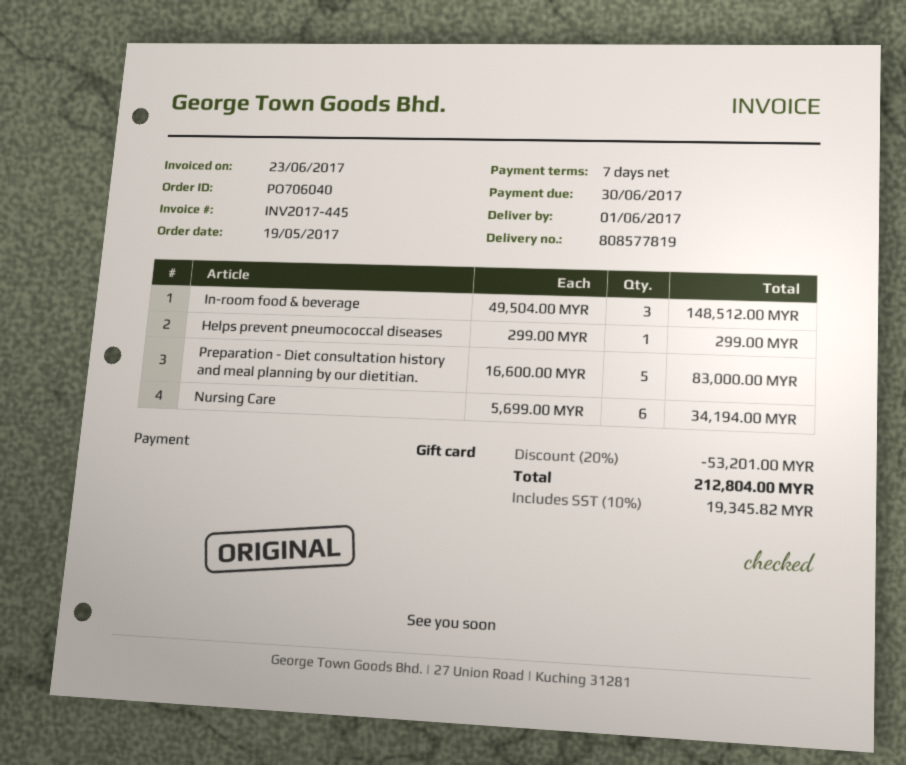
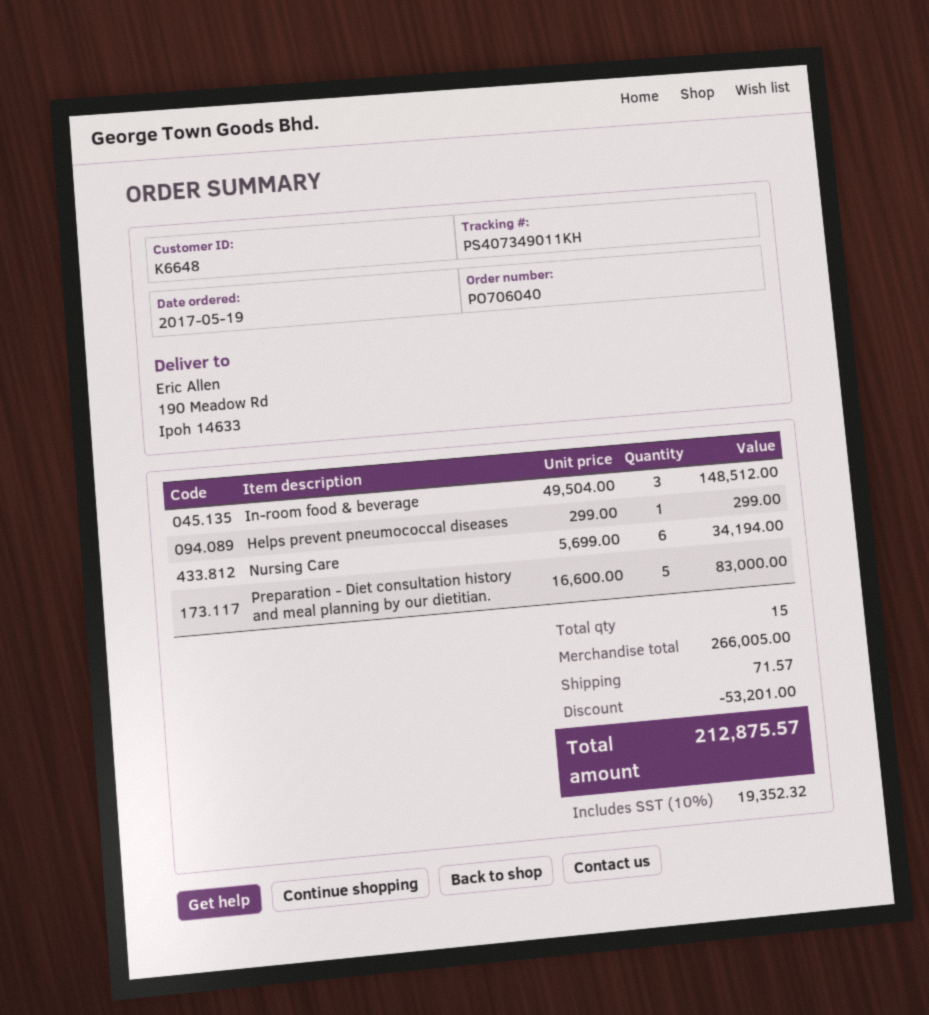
shipping: none -> 71.57
tax: 10% = 19345.82 -> 10% = 19352.32
total: 212804.00 -> 212875.57

